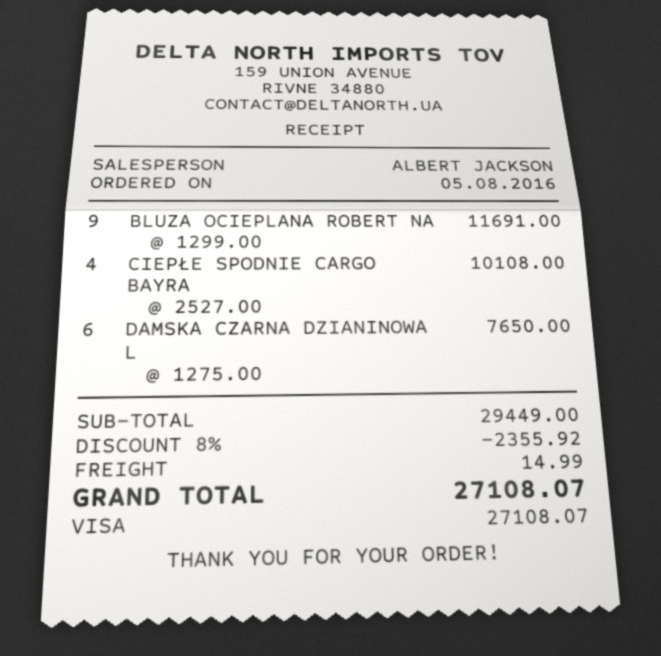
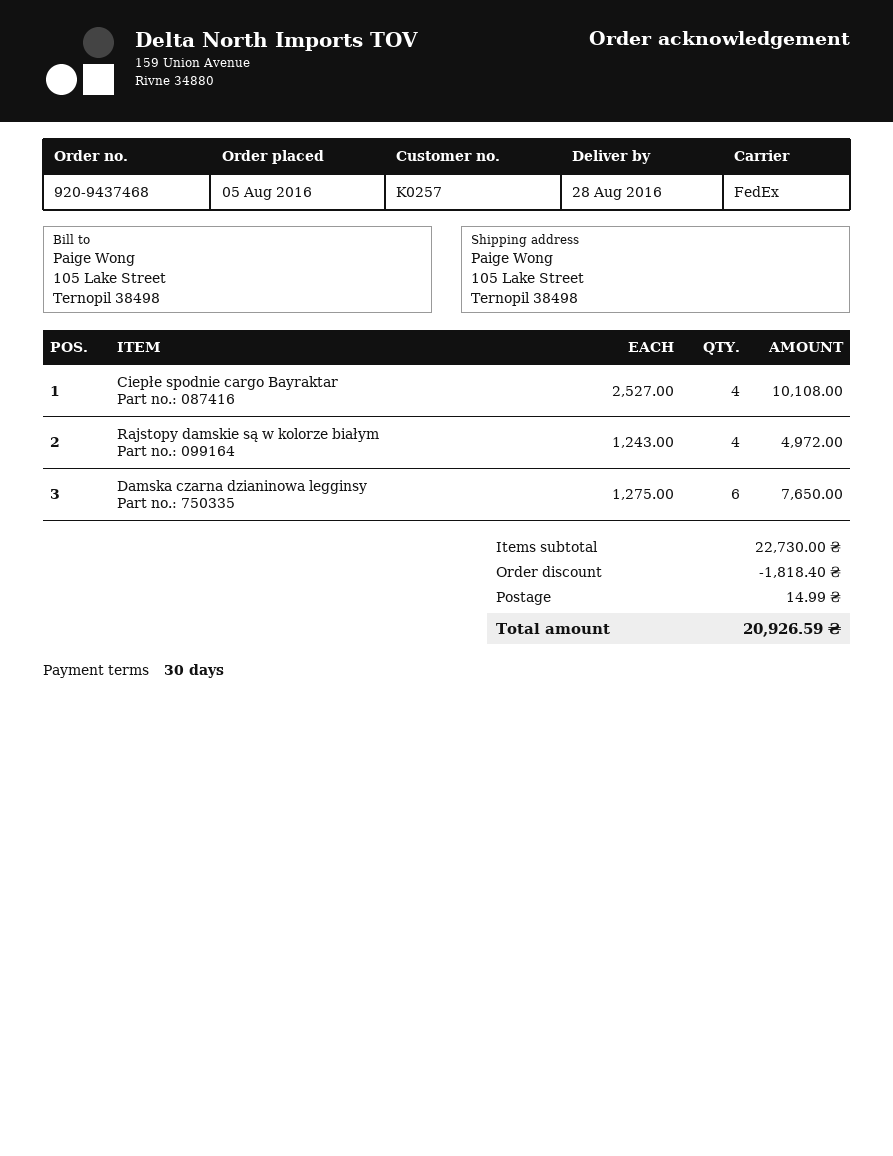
BLUZA OCIEPLANA ROBERT NA: 9 x 1299.00 = 11691.00 -> none
Rajstopy damskie są w kolorze białym: none -> 4 x 1243.00 = 4972.00
subtotal: 29449.00 -> 22730.00
discount: 2355.92 -> 1818.40
total: 27108.07 -> 20926.59

